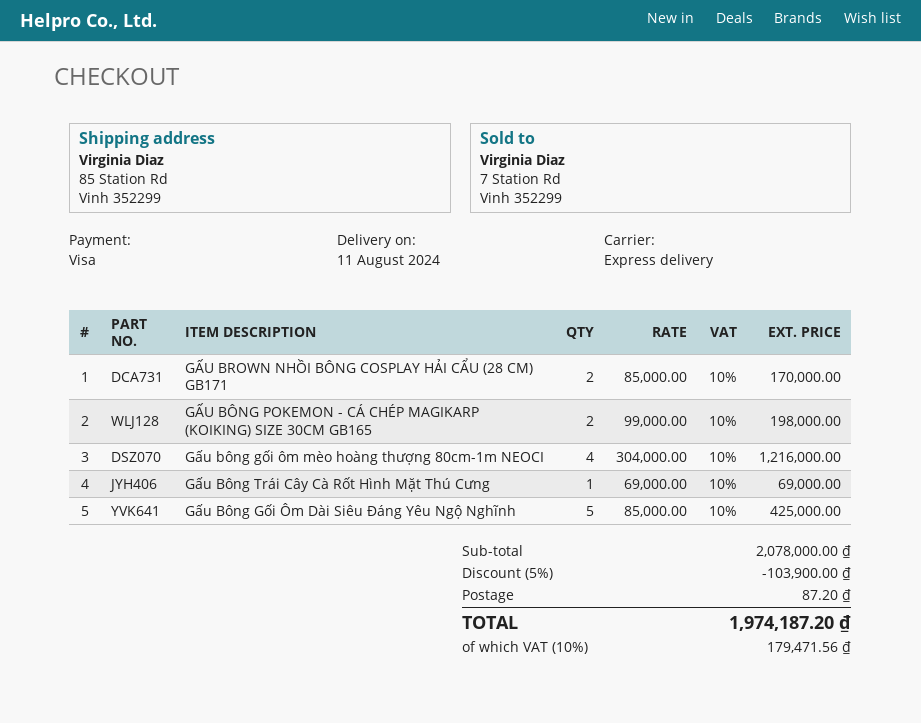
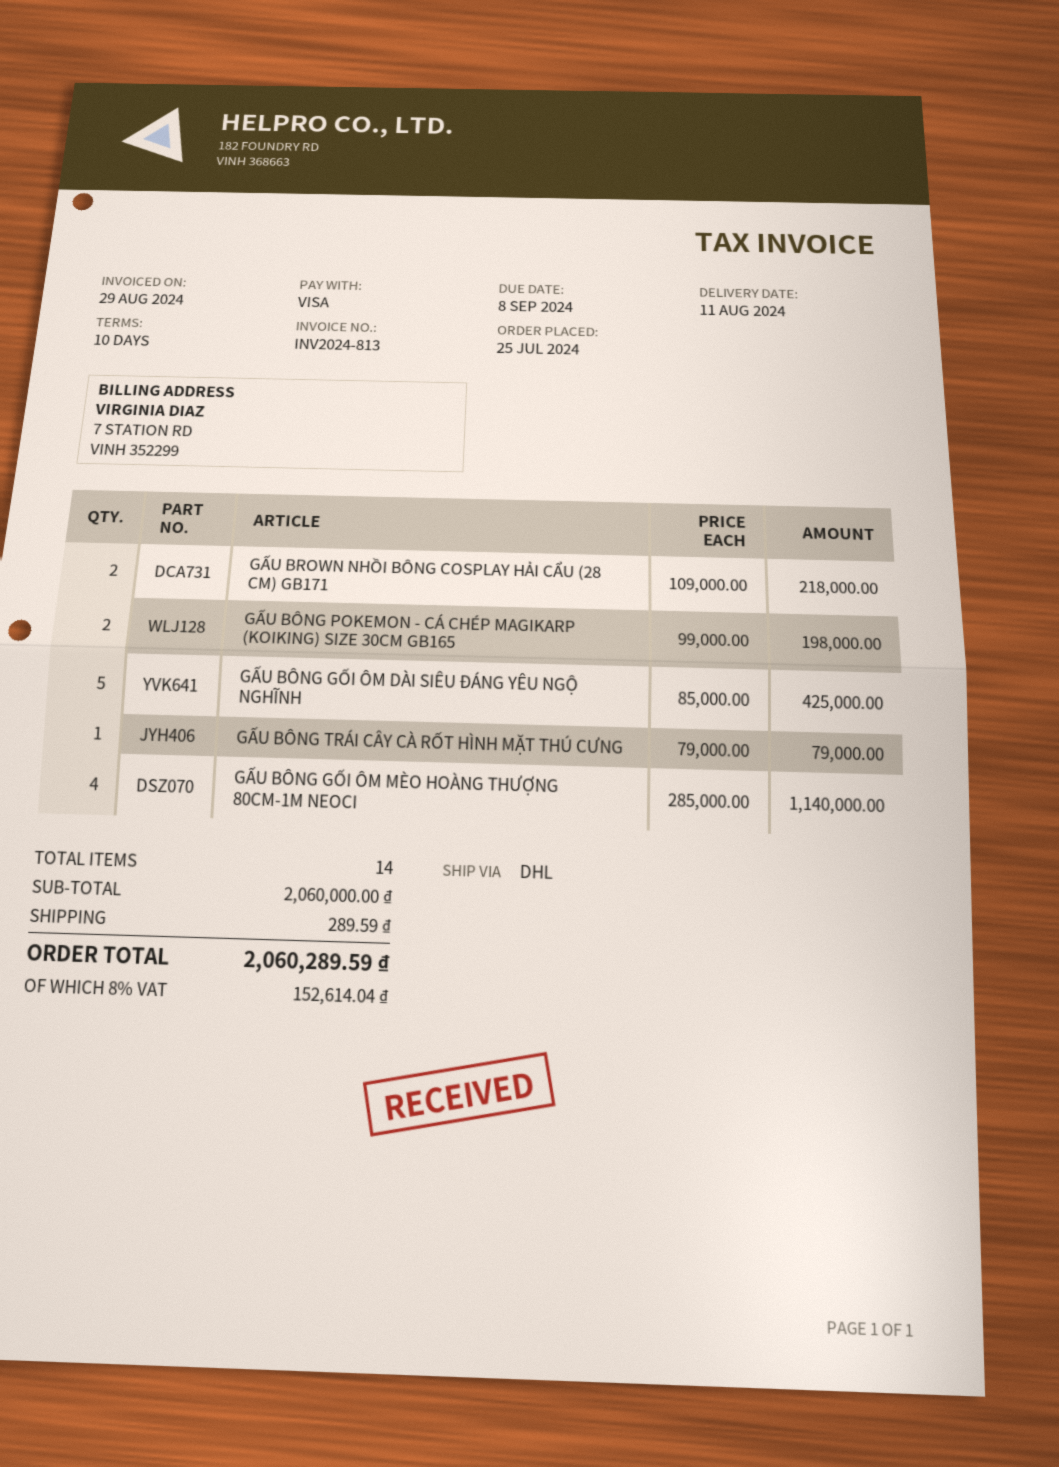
shipping method: express -> DHL
GẤU BROWN NHỒI BÔNG COSPLAY HẢI CẨU (28 CM) GB171: 2 x 85000.00 = 170000.00 -> 2 x 109000.00 = 218000.00
Gấu bông gối ôm mèo hoàng thượng 80cm-1m NEOCI: 4 x 304000.00 = 1216000.00 -> 4 x 285000.00 = 1140000.00
Gấu Bông Trái Cây Cà Rốt Hình Mặt Thú Cưng: 1 x 69000.00 = 69000.00 -> 1 x 79000.00 = 79000.00
subtotal: 2078000.00 -> 2060000.00
discount: 5% = 103900.00 -> none
shipping: 87.20 -> 289.59
tax: 10% = 179471.56 -> 8% = 152614.04
total: 1974187.20 -> 2060289.59

